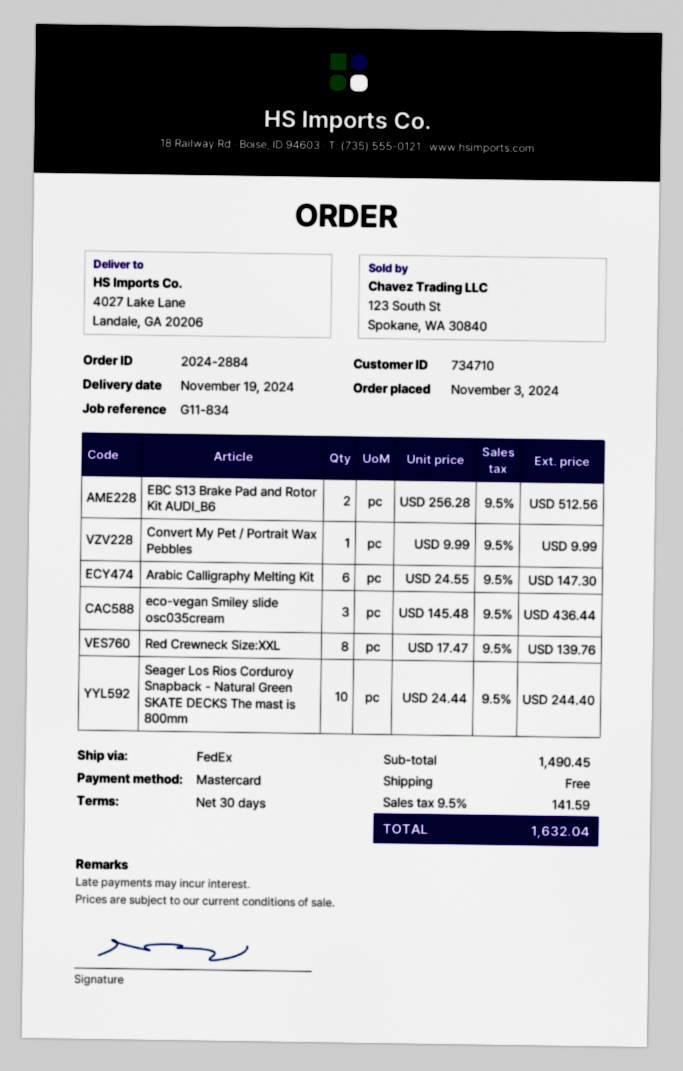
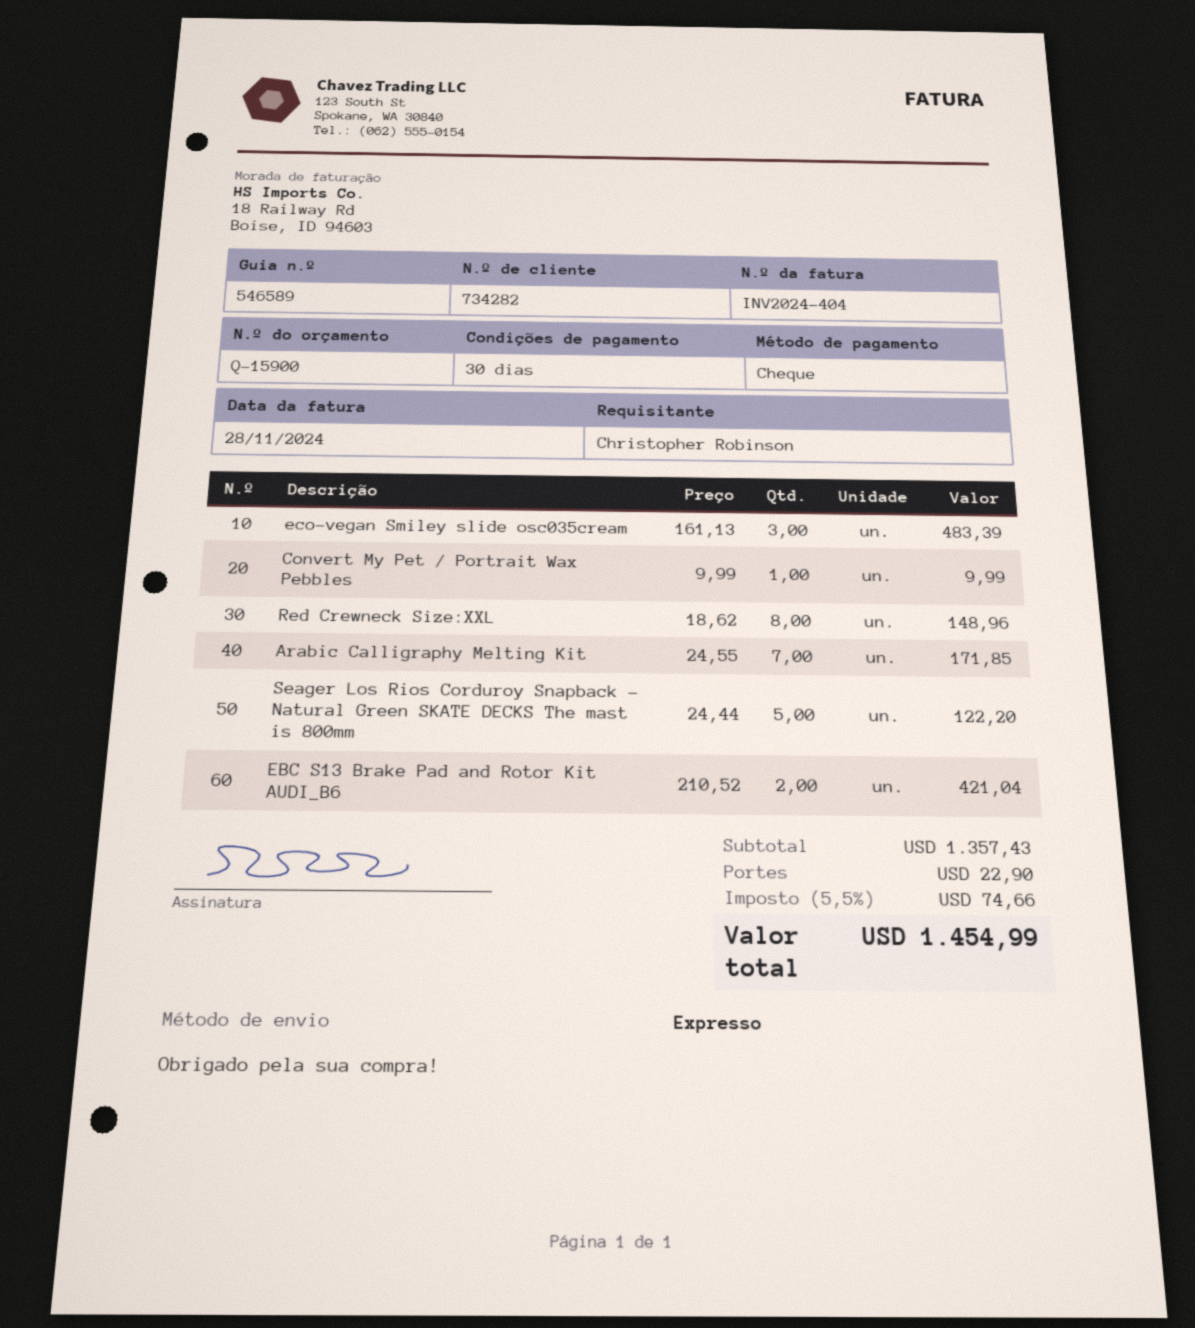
customer number: 734710 -> 734282
payment method: Mastercard -> cheque
shipping method: FedEx -> express
EBC S13 Brake Pad and Rotor Kit AUDI_B6: 2 x 256.28 = 512.56 -> 2 x 210.52 = 421.04
Arabic Calligraphy Melting Kit: 6 x 24.55 = 147.30 -> 7 x 24.55 = 171.85
eco-vegan Smiley slide osc035cream: 3 x 145.48 = 436.44 -> 3 x 161.13 = 483.39
Red Crewneck Size:XXL: 8 x 17.47 = 139.76 -> 8 x 18.62 = 148.96
Seager Los Rios Corduroy Snapback - Natural Green SKATE DECKS The mast is 800mm: 10 x 24.44 = 244.40 -> 5 x 24.44 = 122.20
subtotal: 1490.45 -> 1357.43
shipping: 0.00 -> 22.90
tax: 9.5% = 141.59 -> 5.5% = 74.66
total: 1632.04 -> 1454.99

